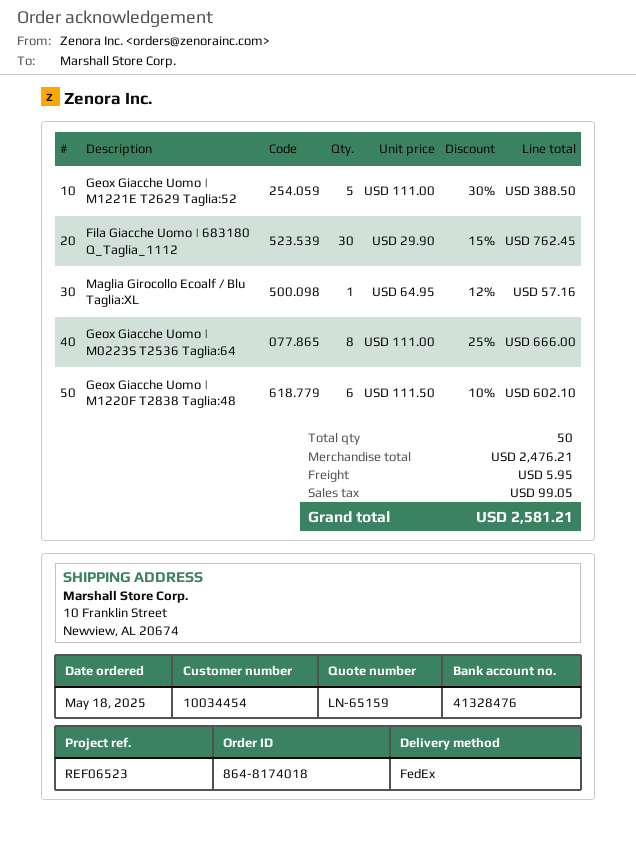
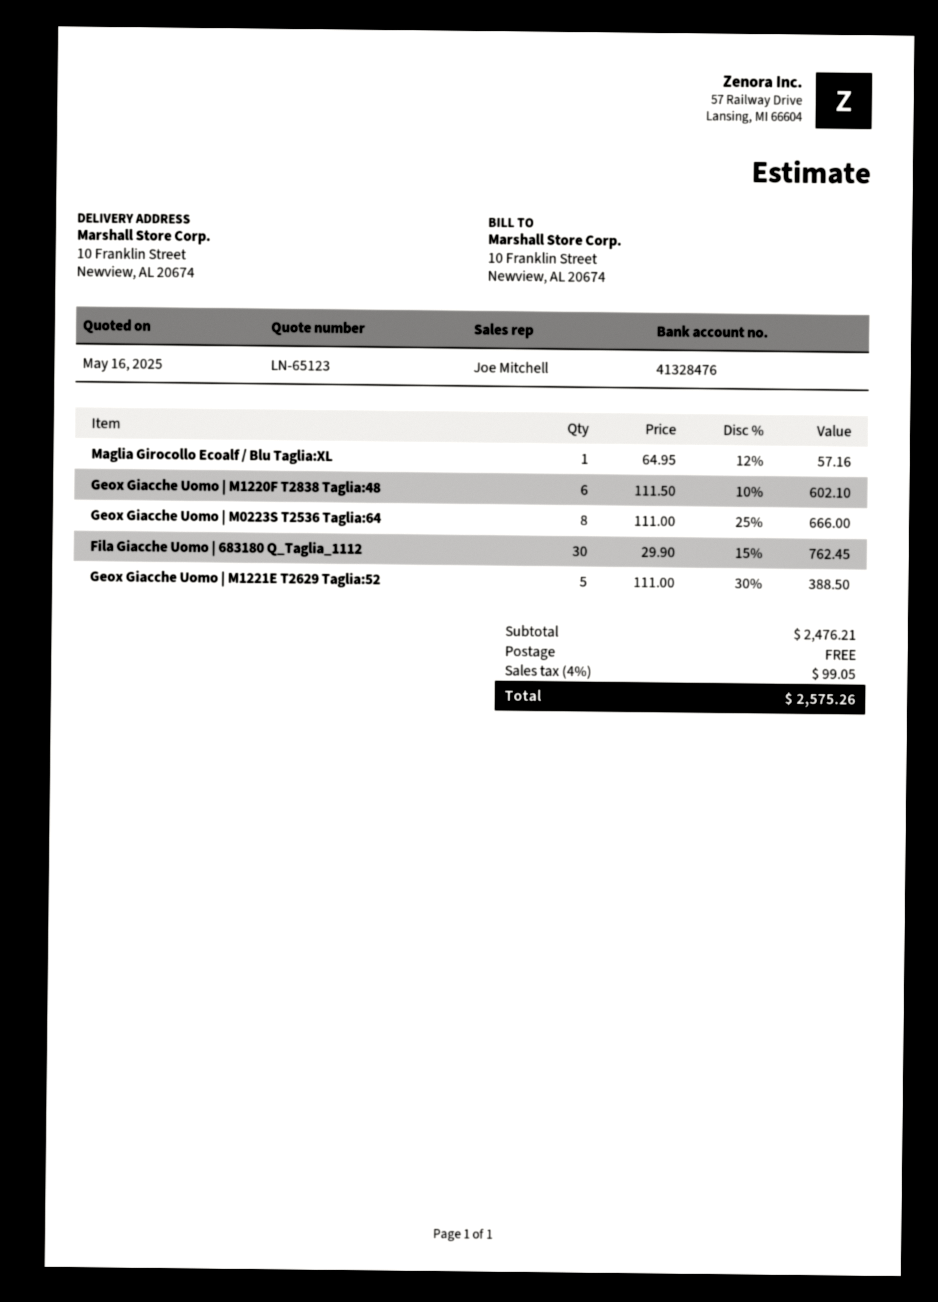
quote number: LN-65159 -> LN-65123
shipping: 5.95 -> 0.00
total: 2581.21 -> 2575.26

